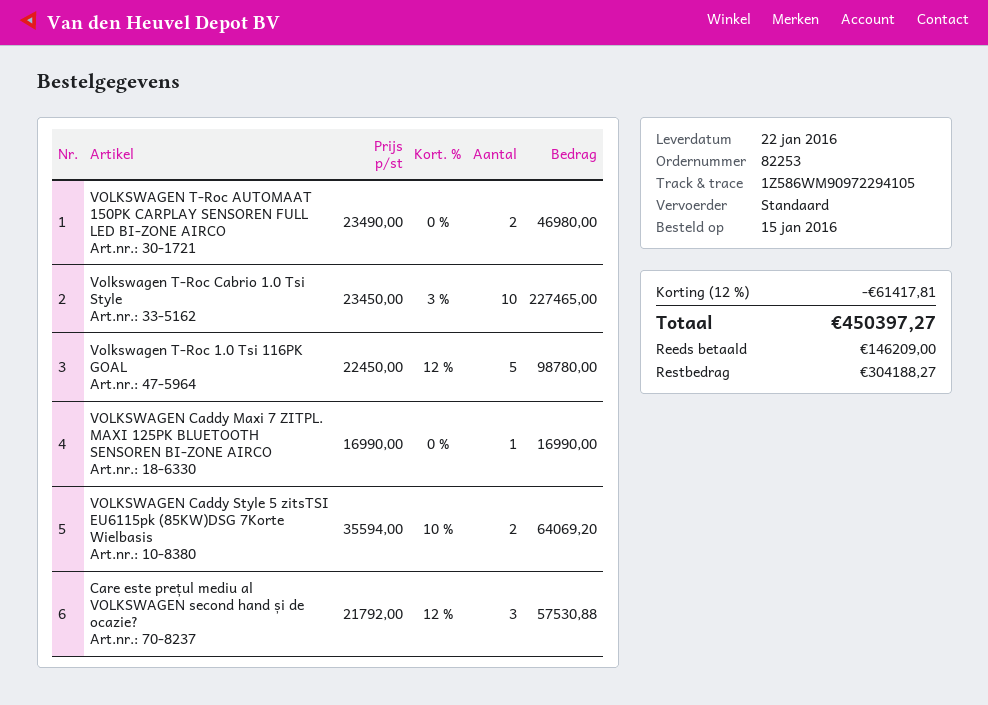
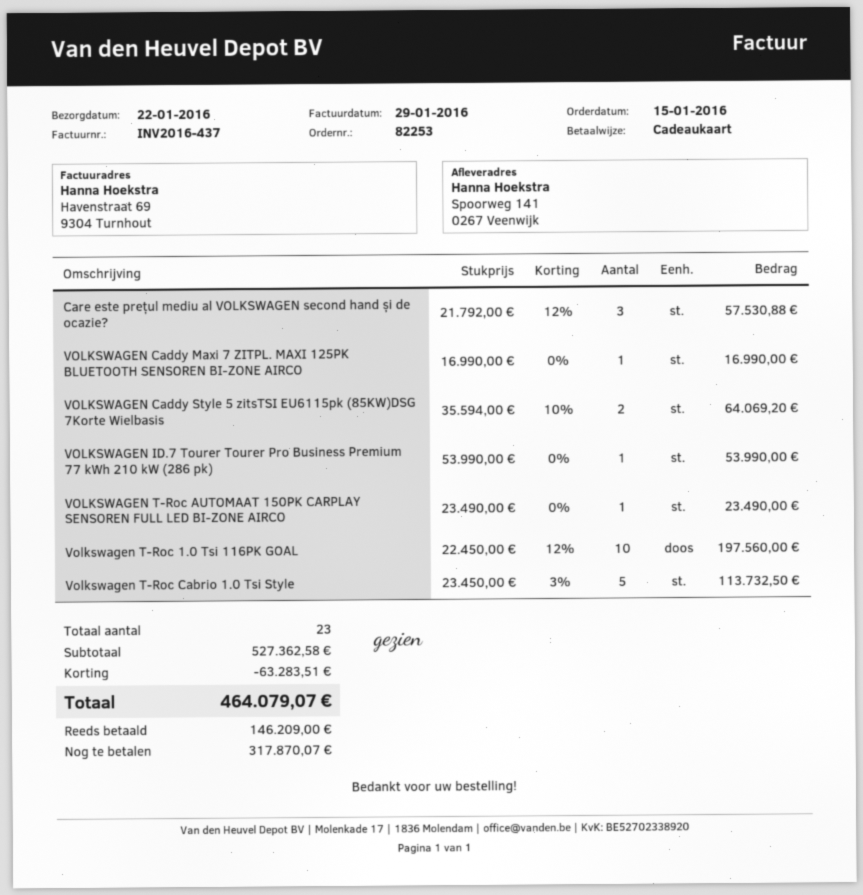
VOLKSWAGEN T-Roc AUTOMAAT 150PK CARPLAY SENSOREN FULL LED BI-ZONE AIRCO: 2 x 23490.00 = 46980.00 -> 1 x 23490.00 = 23490.00
Volkswagen T-Roc Cabrio 1.0 Tsi Style: 10 x 23450.00 - 3% = 227465.00 -> 5 x 23450.00 - 3% = 113732.50
Volkswagen T-Roc 1.0 Tsi 116PK GOAL: 5 x 22450.00 - 12% = 98780.00 -> 10 x 22450.00 - 12% = 197560.00
VOLKSWAGEN ID.7 Tourer Tourer Pro Business Premium 77 kWh 210 kW (286 pk): none -> 1 x 53990.00 = 53990.00
discount: 61417.81 -> 63283.51
total: 450397.27 -> 464079.07
balance: 304188.27 -> 317870.07

